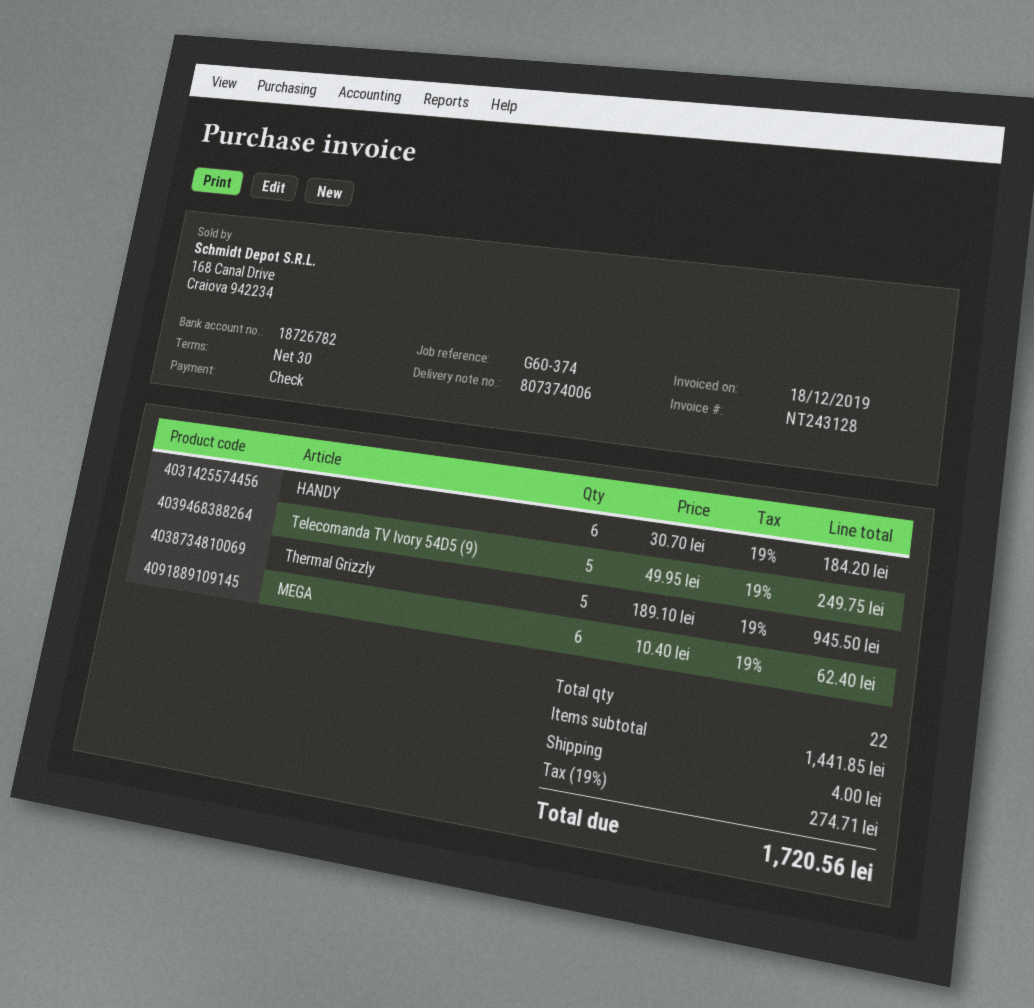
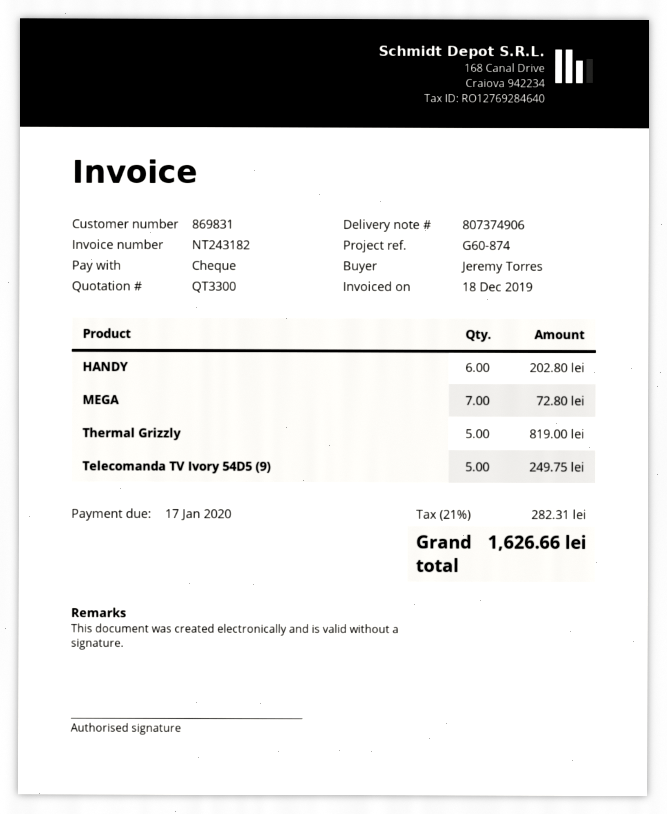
delivery note number: 807374006 -> 807374906
invoice number: NT243128 -> NT243182
reference: G60-374 -> G60-874
HANDY: 6 for 184.20 -> 6 for 202.80
Thermal Grizzly: 5 for 945.50 -> 5 for 819.00
MEGA: 6 for 62.40 -> 7 for 72.80
shipping: 4.00 -> none
tax: 19% = 274.71 -> 21% = 282.31
total: 1720.56 -> 1626.66

